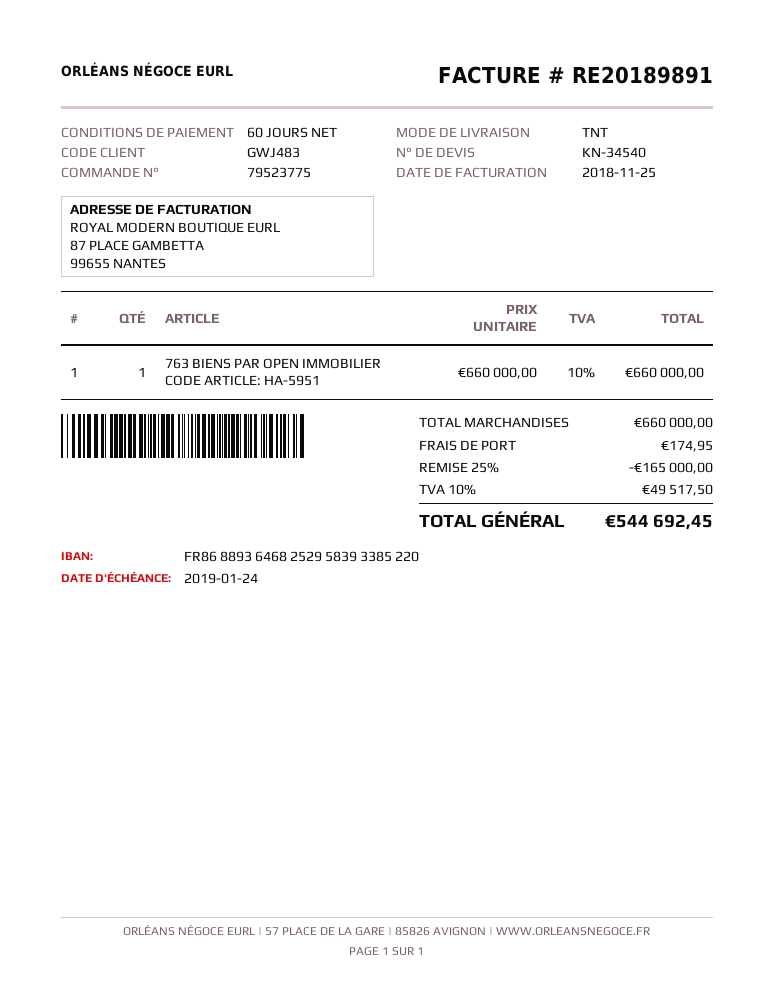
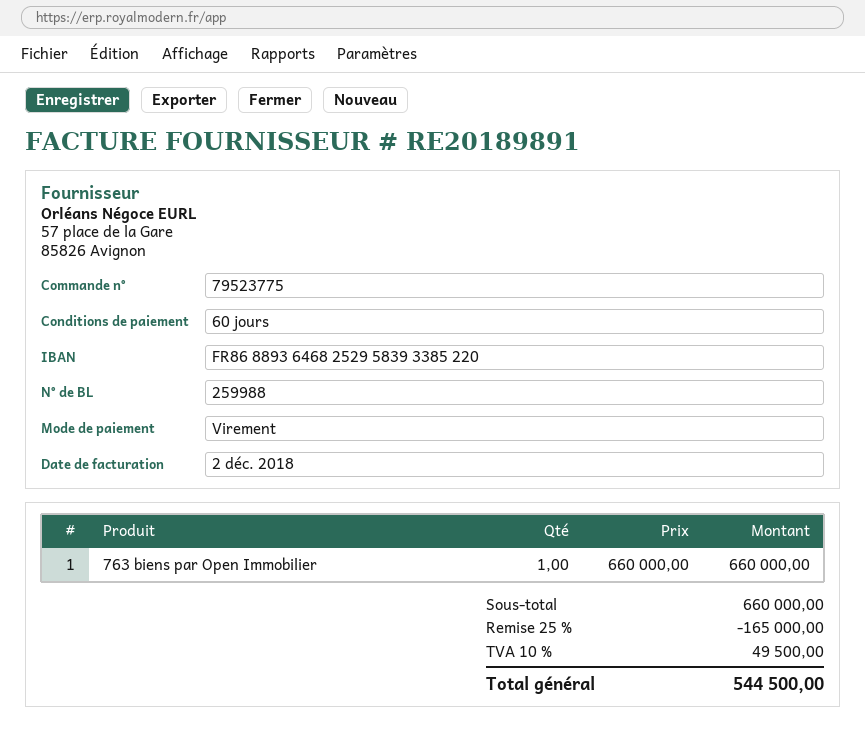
invoice date: 2018-11-25 -> 2018-12-02
shipping: 174.95 -> none
tax: 10% = 49517.50 -> 10% = 49500.00
total: 544692.45 -> 544500.00

